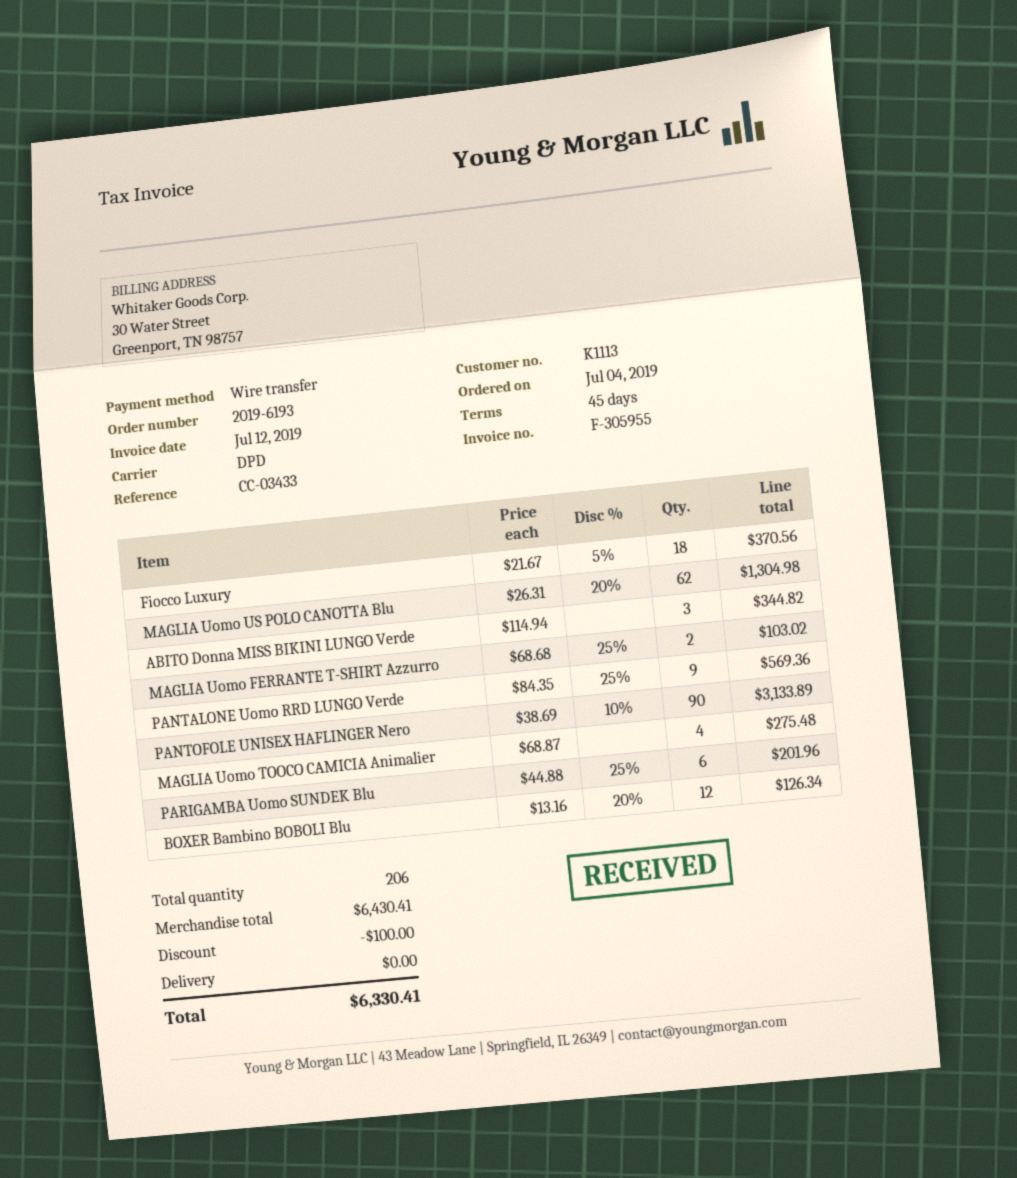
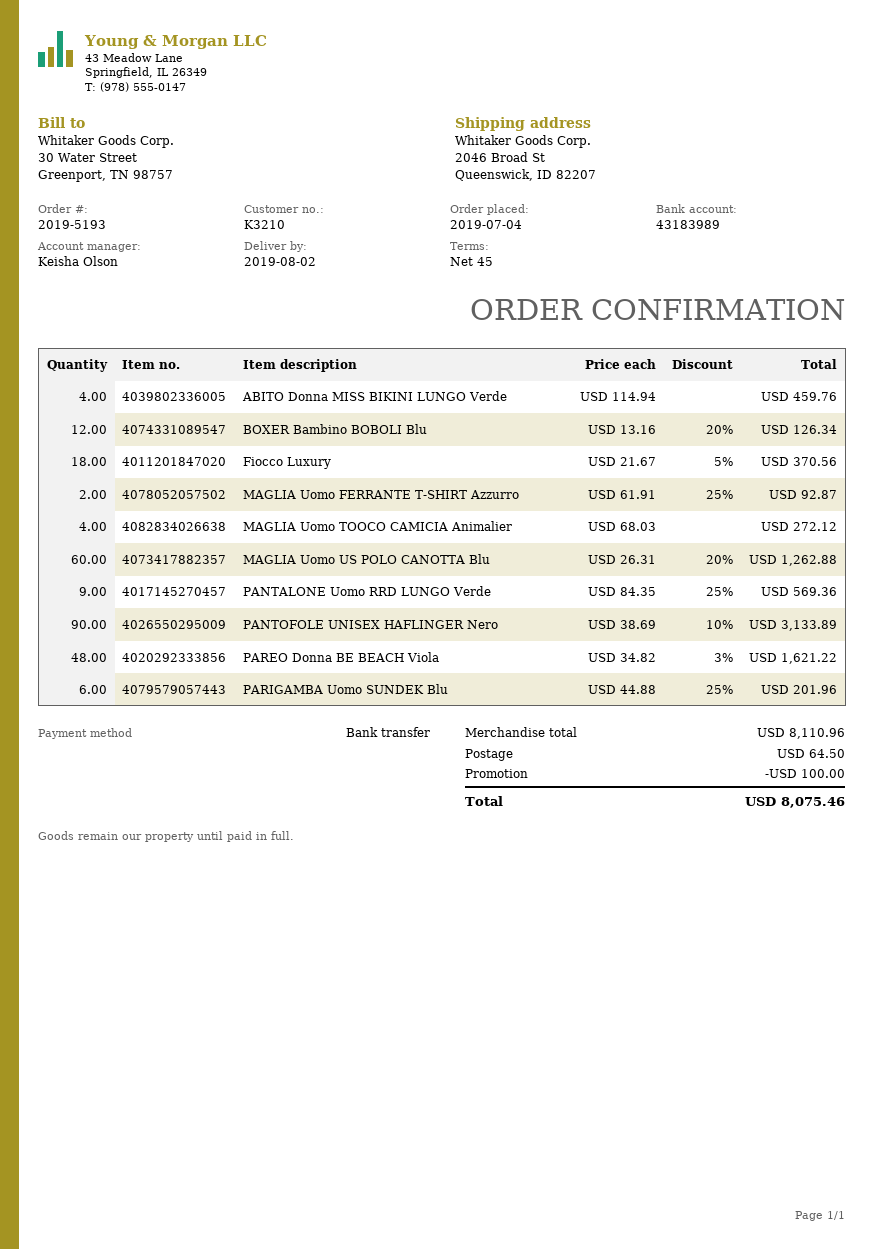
order number: 2019-6193 -> 2019-5193
customer number: K1113 -> K3210
MAGLIA Uomo US POLO CANOTTA Blu: 62 x 26.31 - 20% = 1304.98 -> 60 x 26.31 - 20% = 1262.88
ABITO Donna MISS BIKINI LUNGO Verde: 3 x 114.94 = 344.82 -> 4 x 114.94 = 459.76
MAGLIA Uomo FERRANTE T-SHIRT Azzurro: 2 x 68.68 - 25% = 103.02 -> 2 x 61.91 - 25% = 92.87
MAGLIA Uomo TOOCO CAMICIA Animalier: 4 x 68.87 = 275.48 -> 4 x 68.03 = 272.12
PAREO Donna BE BEACH Viola: none -> 48 x 34.82 - 3% = 1621.22
subtotal: 6430.41 -> 8110.96
shipping: 0.00 -> 64.50
total: 6330.41 -> 8075.46

